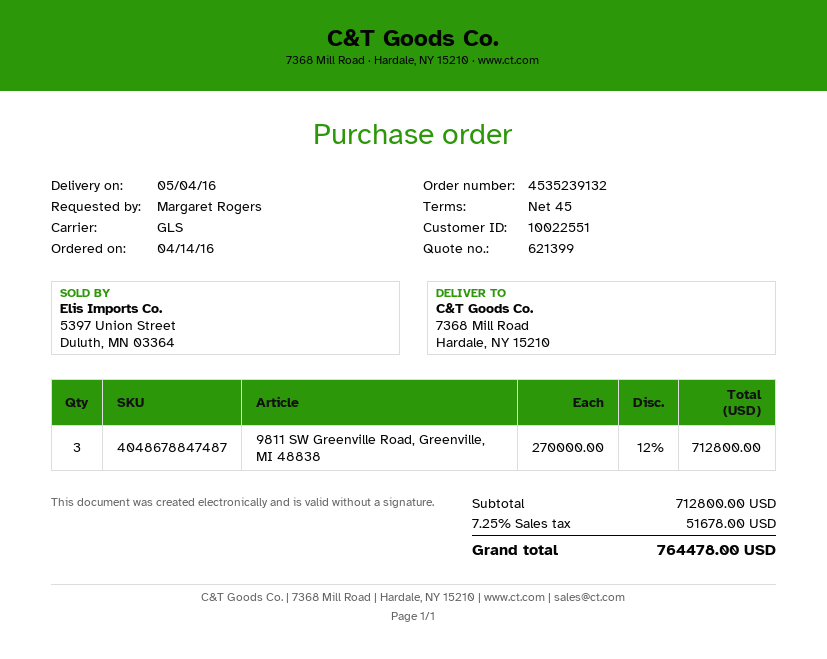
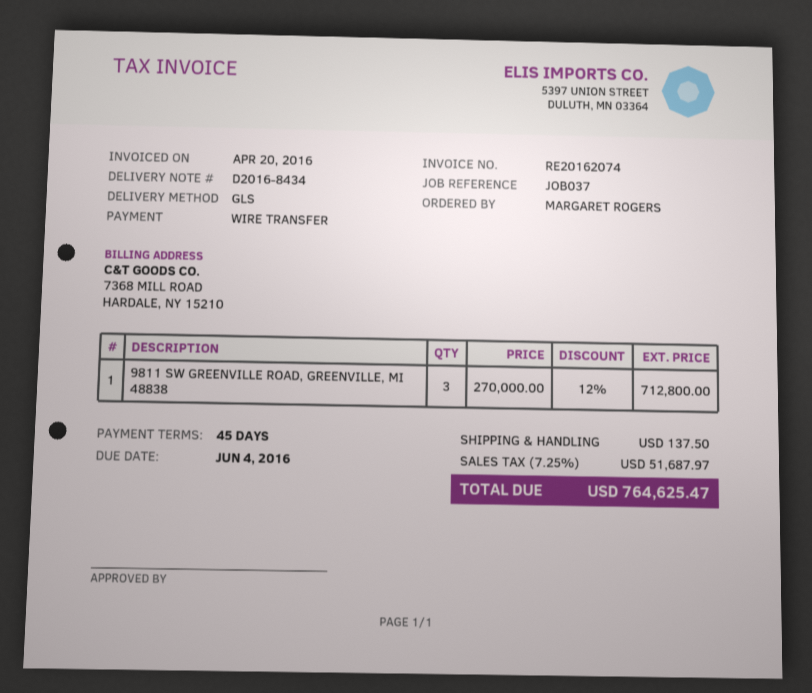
shipping: none -> 137.50
tax: 7.25% = 51678.00 -> 7.25% = 51687.97
total: 764478.00 -> 764625.47

